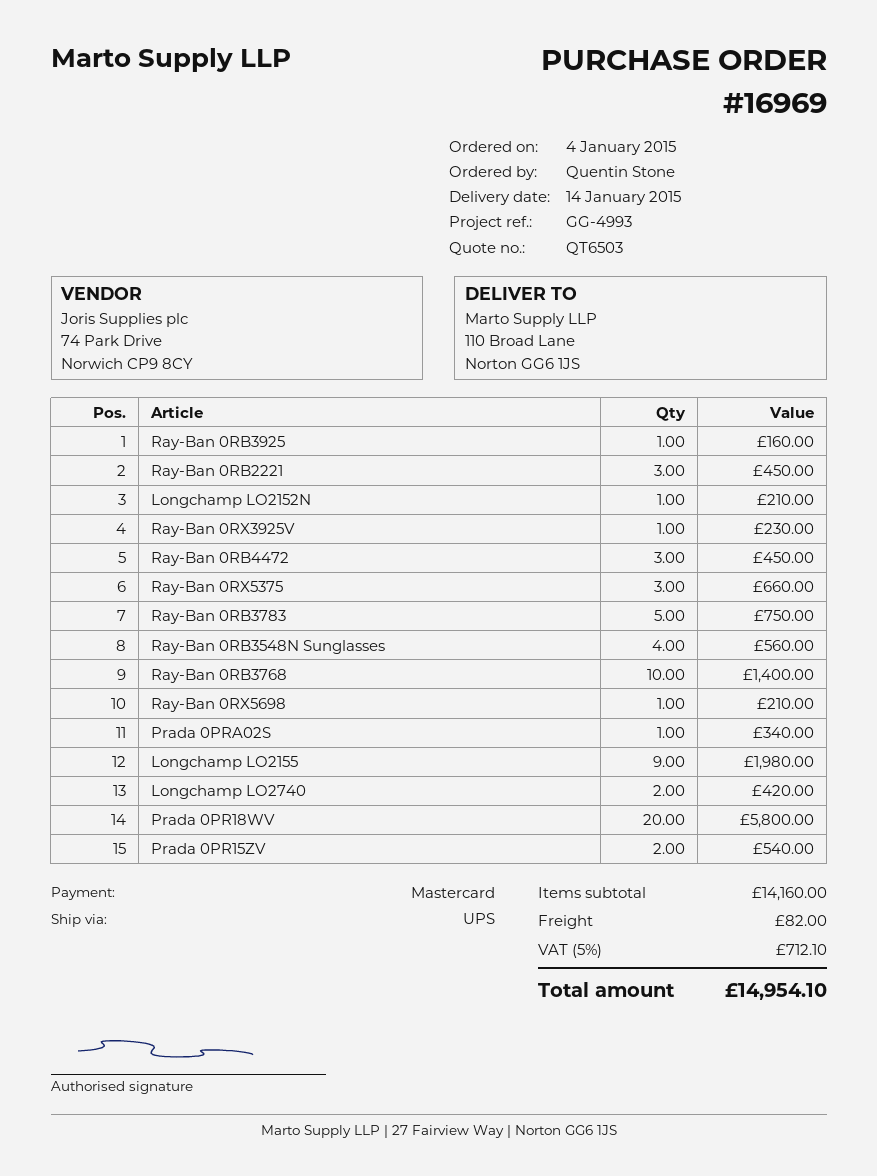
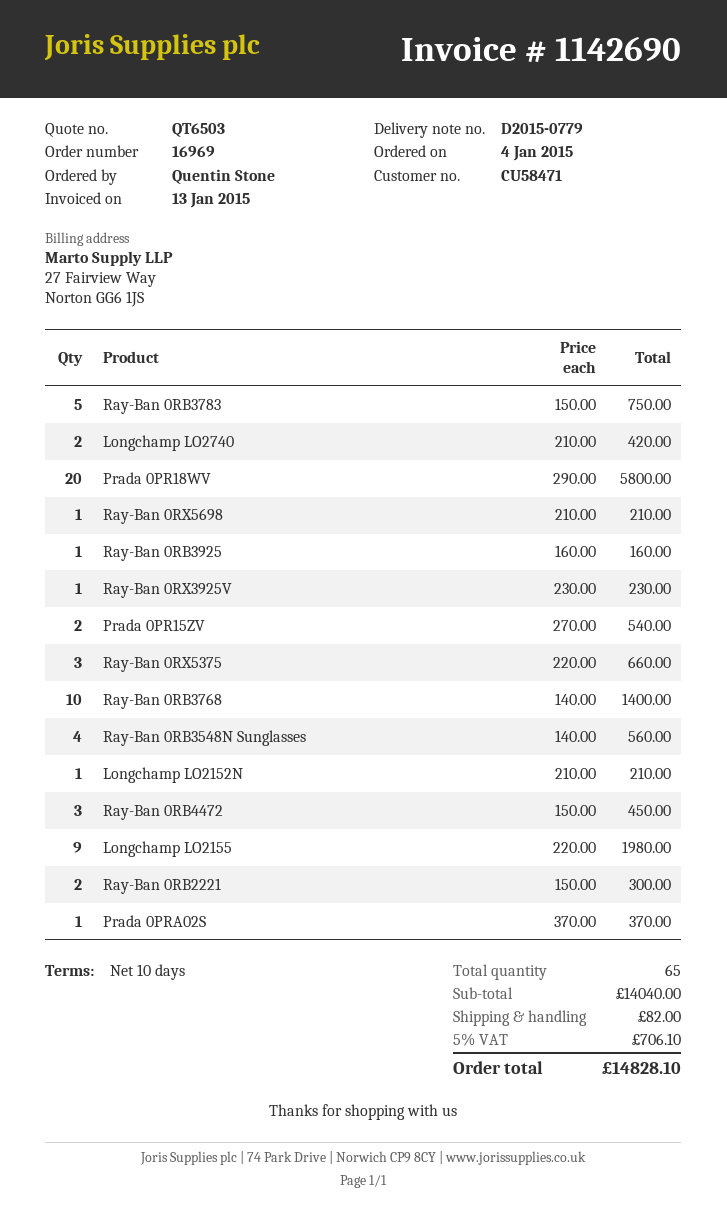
Ray-Ban 0RB2221: 3 for 450.00 -> 2 for 300.00
Prada 0PRA02S: 1 for 340.00 -> 1 for 370.00
subtotal: 14160.00 -> 14040.00
tax: 5% = 712.10 -> 5% = 706.10
total: 14954.10 -> 14828.10

